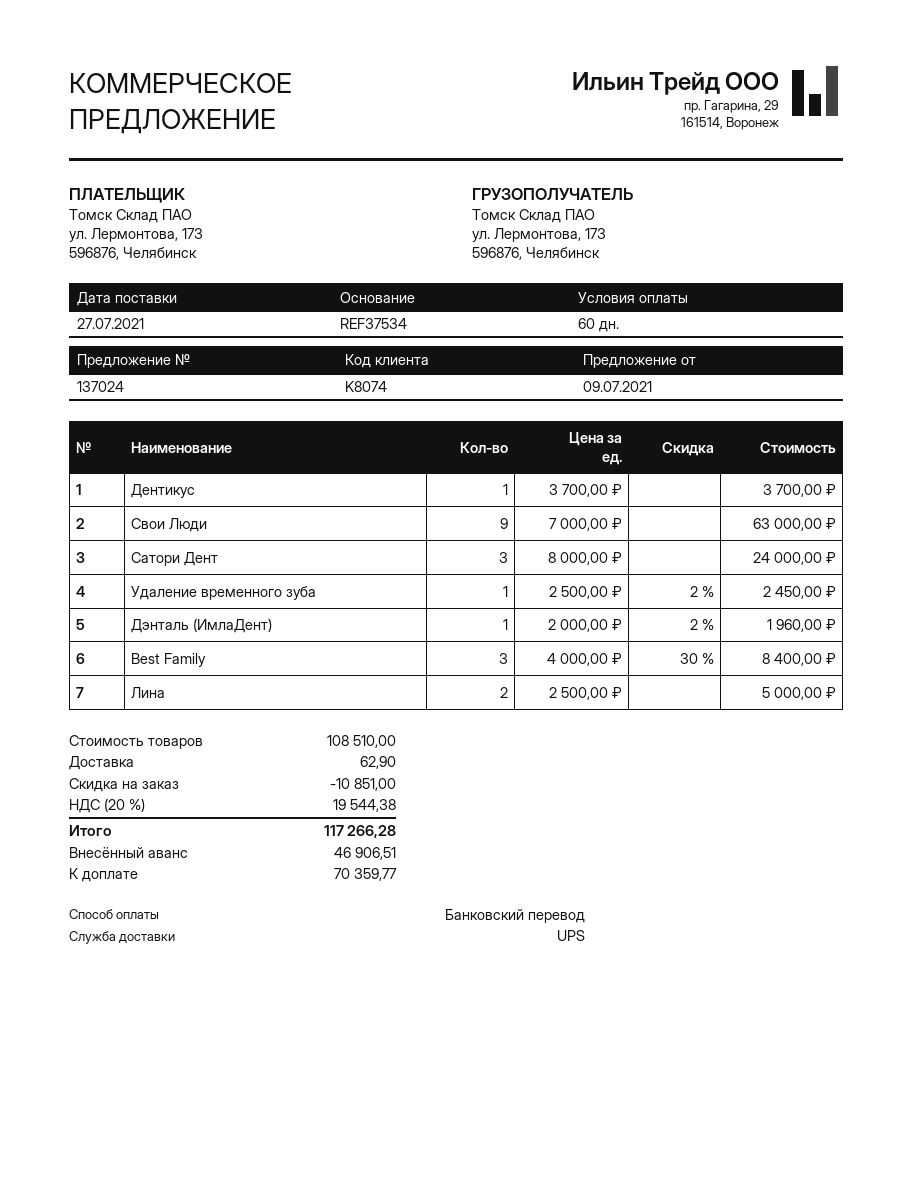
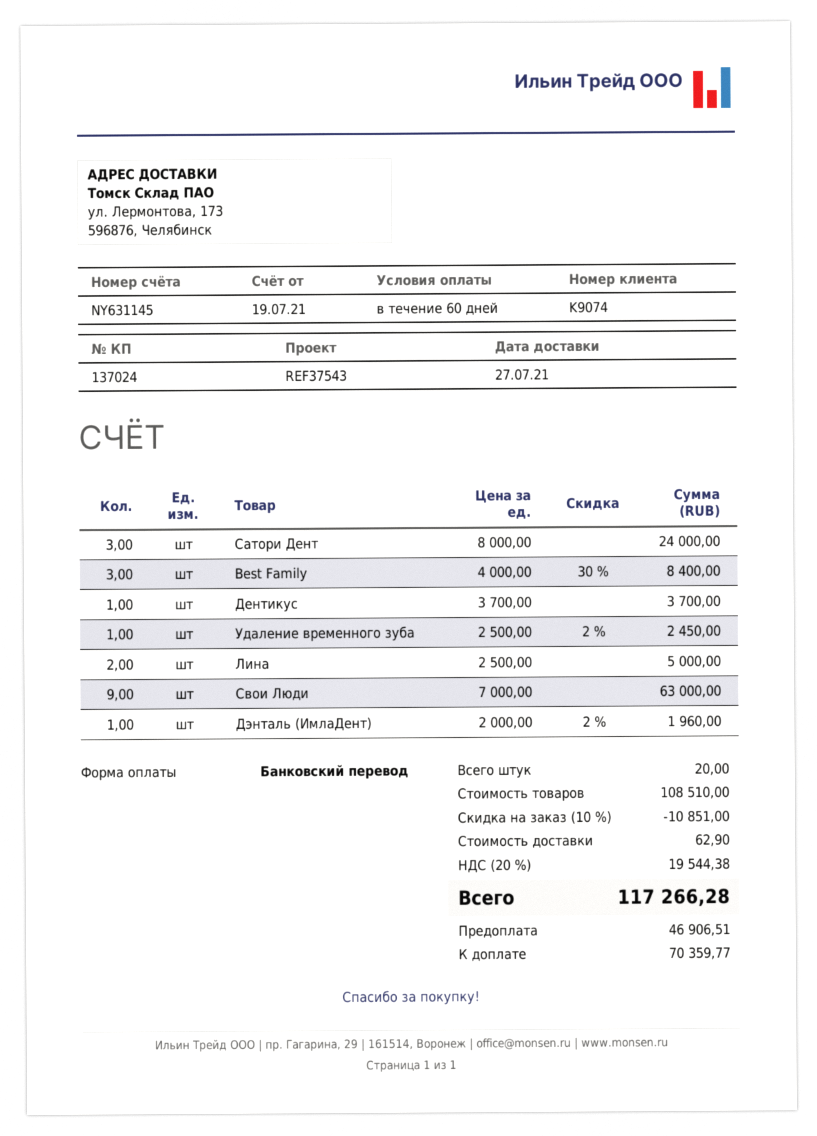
customer number: K8074 -> K9074
reference: REF37534 -> REF37543

